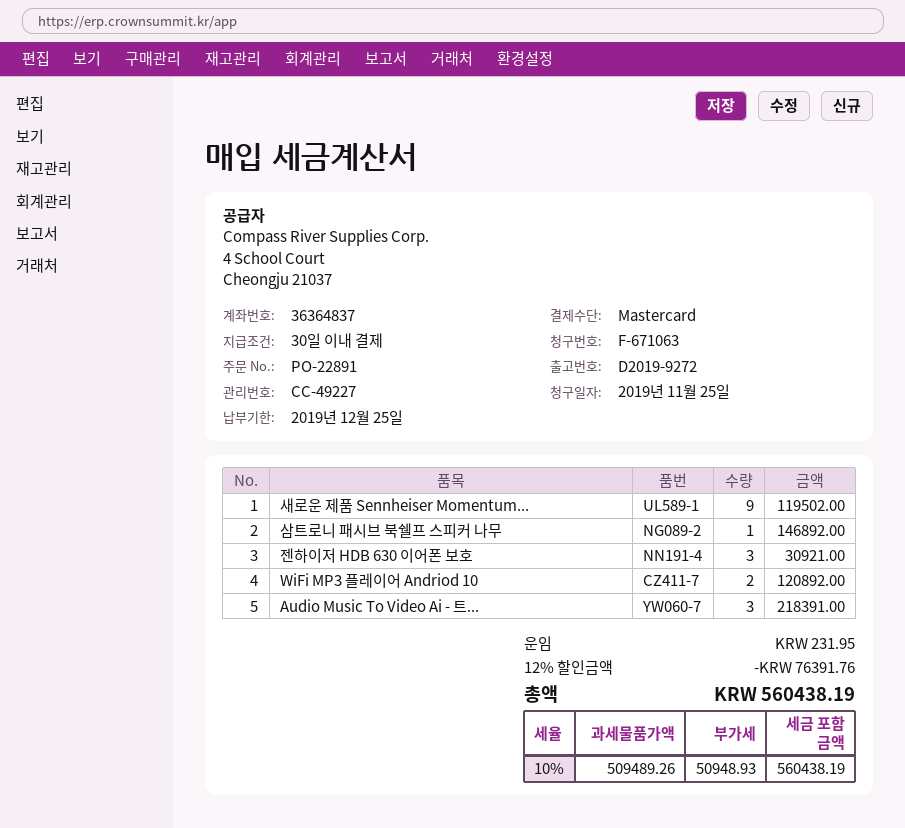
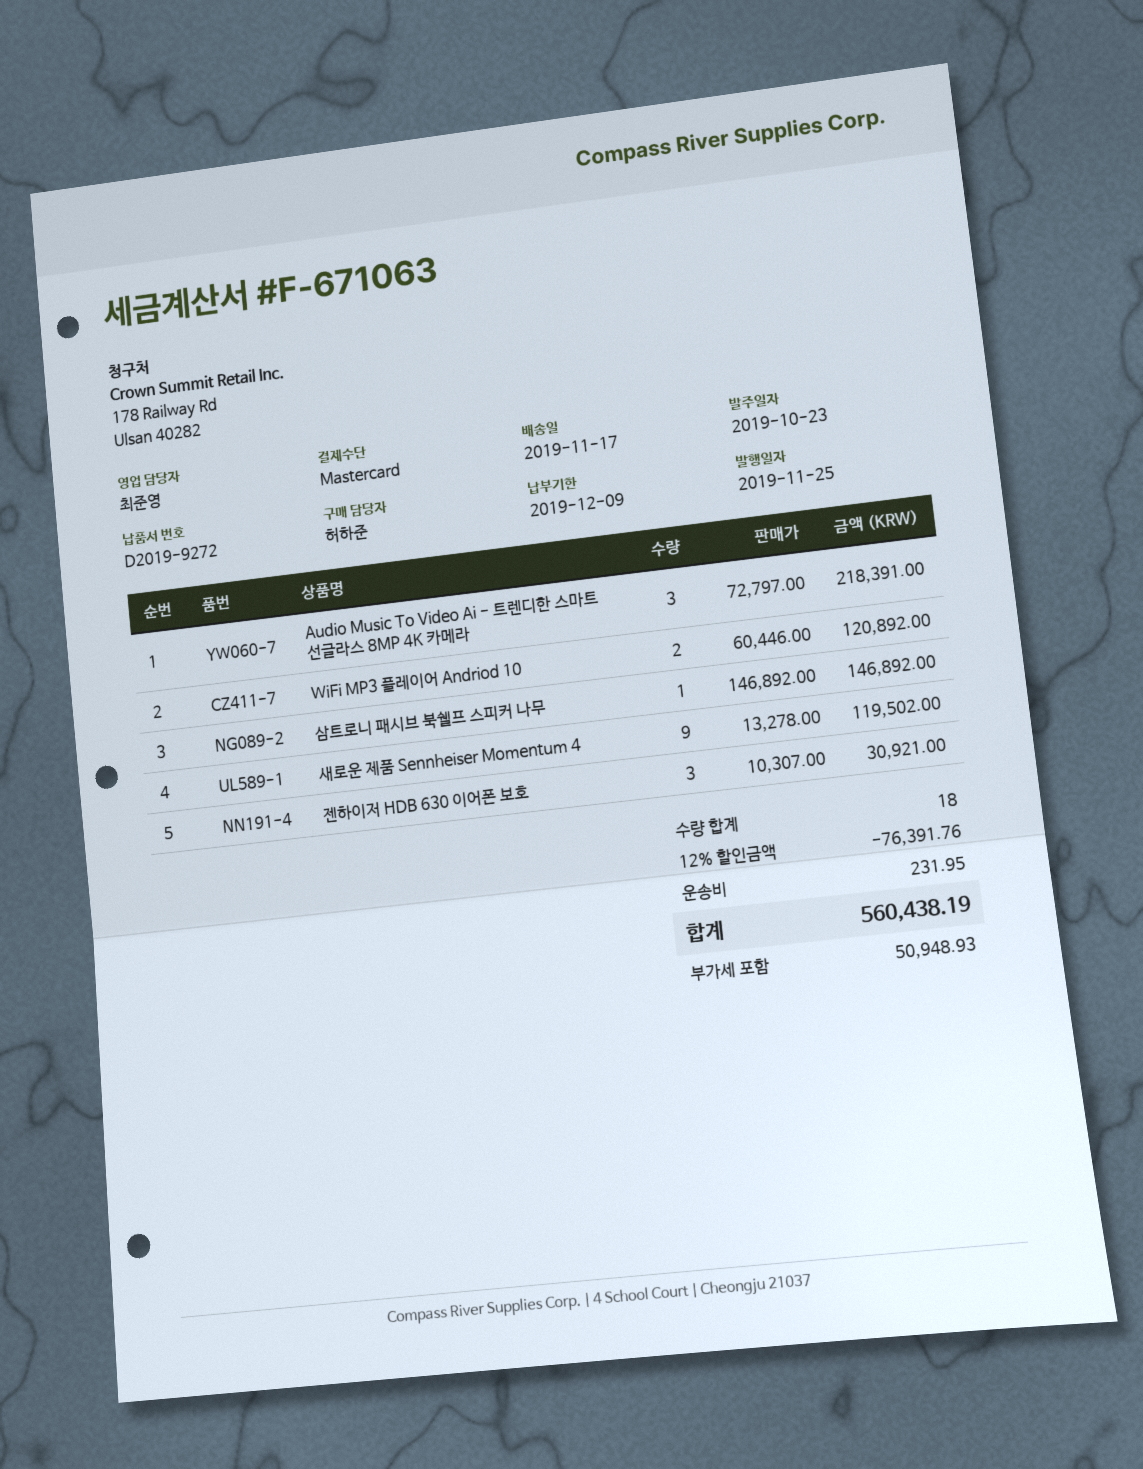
due date: 2019-12-25 -> 2019-12-09

